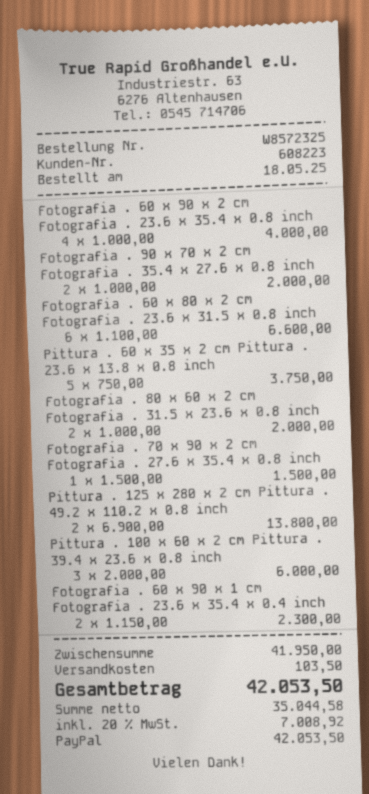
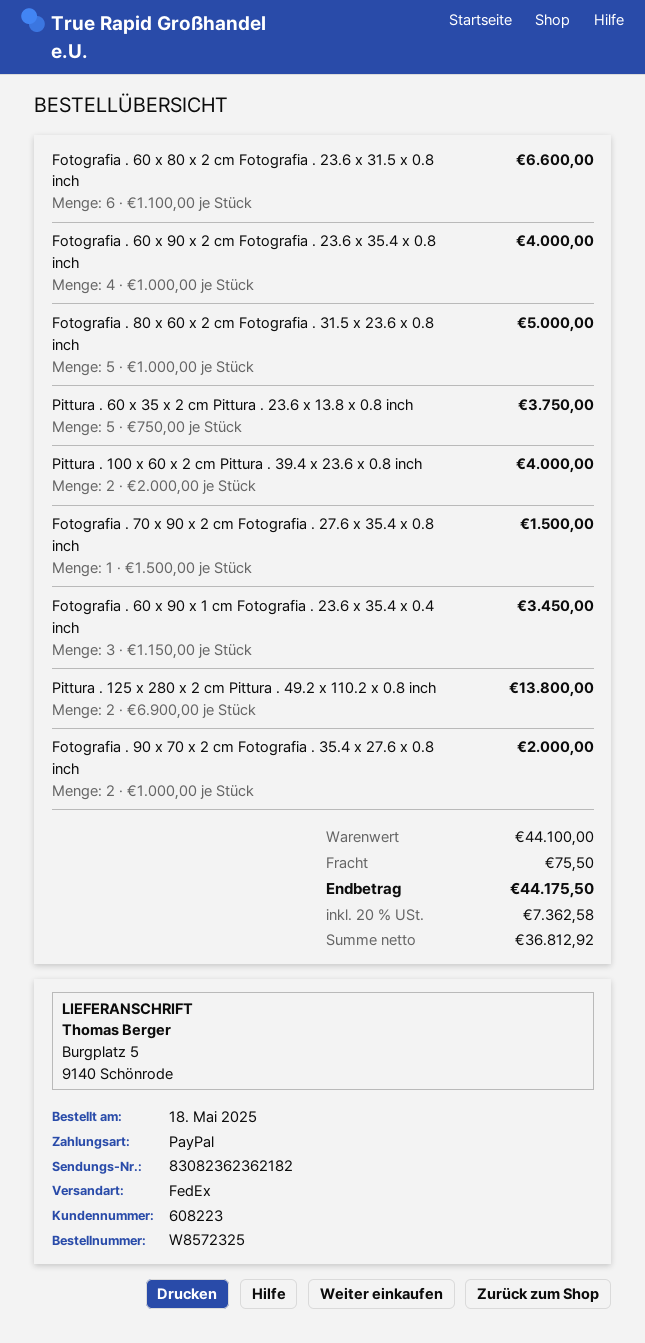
Fotografia . 80 x 60 x 2 cm Fotografia . 31.5 x 23.6 x 0.8 inch: 2 x 1000.00 = 2000.00 -> 5 x 1000.00 = 5000.00
Pittura . 100 x 60 x 2 cm Pittura . 39.4 x 23.6 x 0.8 inch: 3 x 2000.00 = 6000.00 -> 2 x 2000.00 = 4000.00
Fotografia . 60 x 90 x 1 cm Fotografia . 23.6 x 35.4 x 0.4 inch: 2 x 1150.00 = 2300.00 -> 3 x 1150.00 = 3450.00
subtotal: 41950.00 -> 44100.00
shipping: 103.50 -> 75.50
net: 35044.58 -> 36812.92
tax: 20% = 7008.92 -> 20% = 7362.58
total: 42053.50 -> 44175.50

